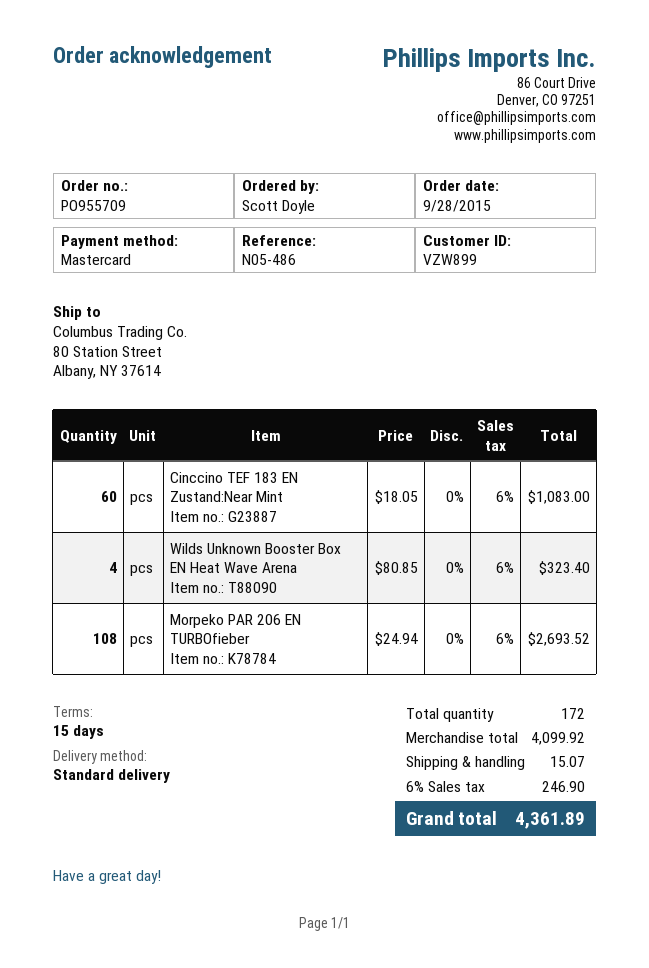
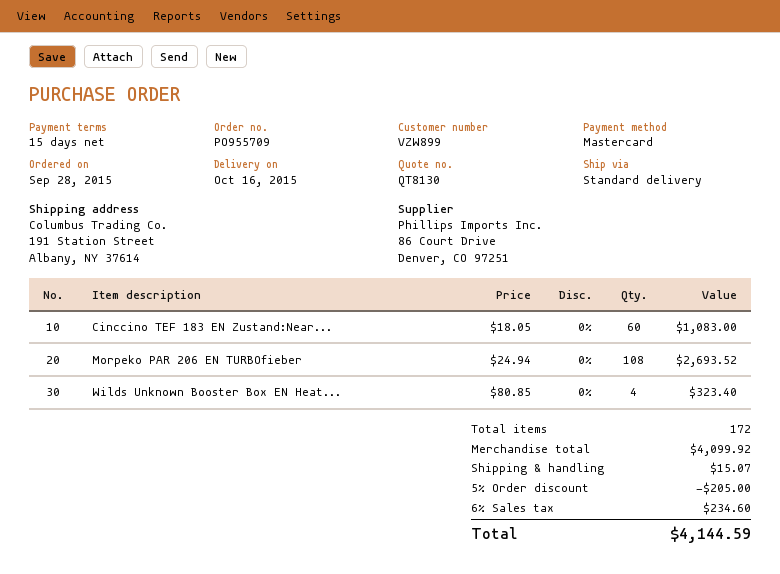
ship to: 80 Station Street, Albany, NY 37614 -> 191 Station Street, Albany, NY 37614
discount: none -> 5% = 205.00
tax: 6% = 246.90 -> 6% = 234.60
total: 4361.89 -> 4144.59

